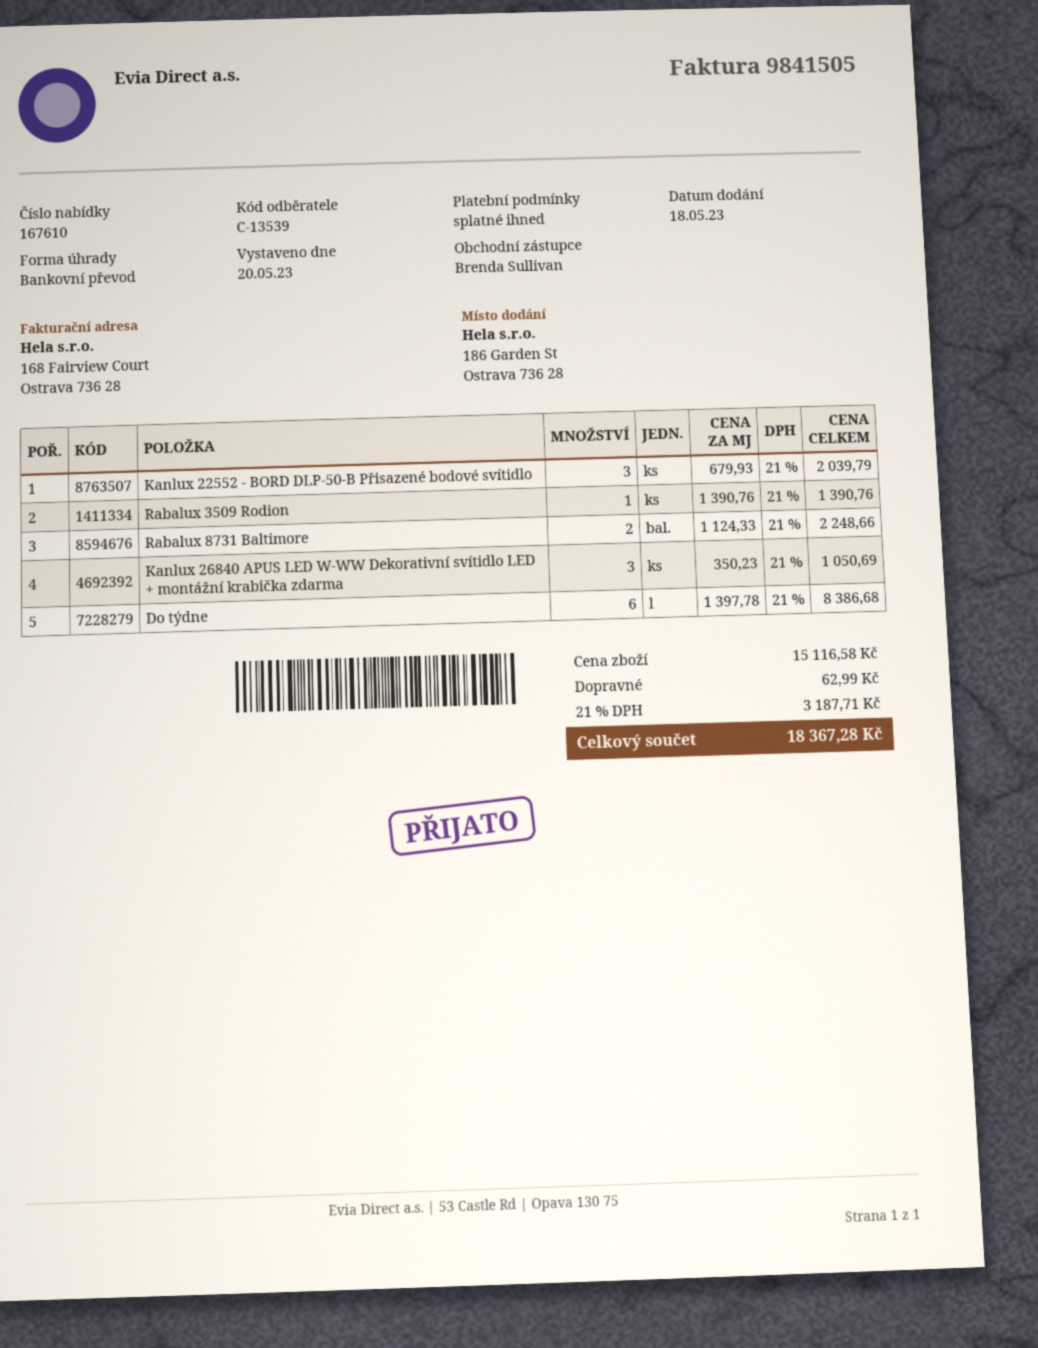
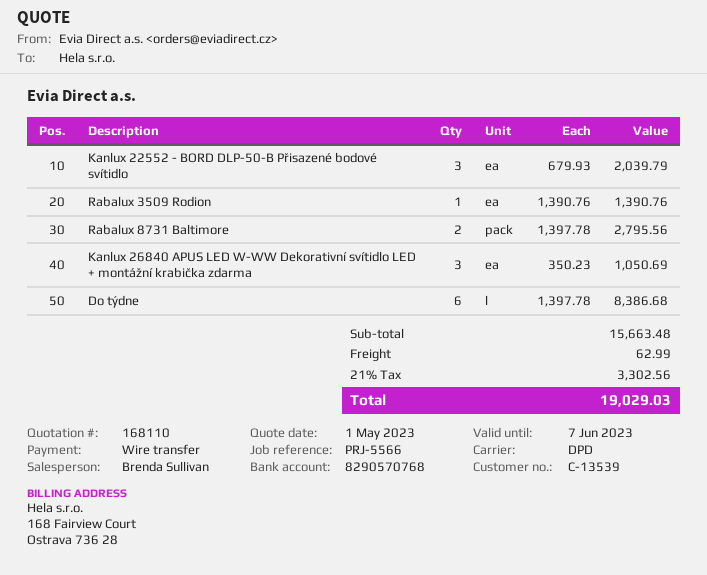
quote number: 167610 -> 168110
Rabalux 8731 Baltimore: 2 x 1124.33 = 2248.66 -> 2 x 1397.78 = 2795.56
subtotal: 15116.58 -> 15663.48
tax: 21% = 3187.71 -> 21% = 3302.56
total: 18367.28 -> 19029.03

